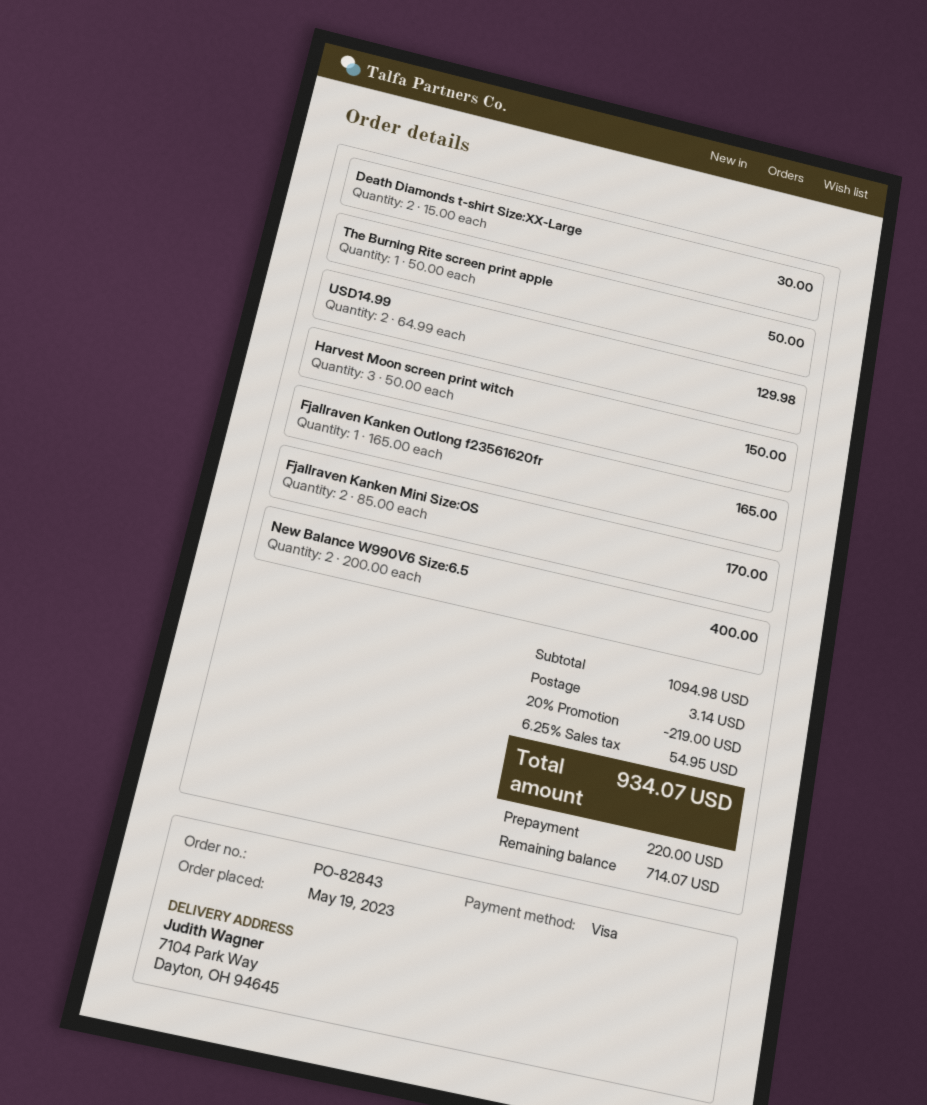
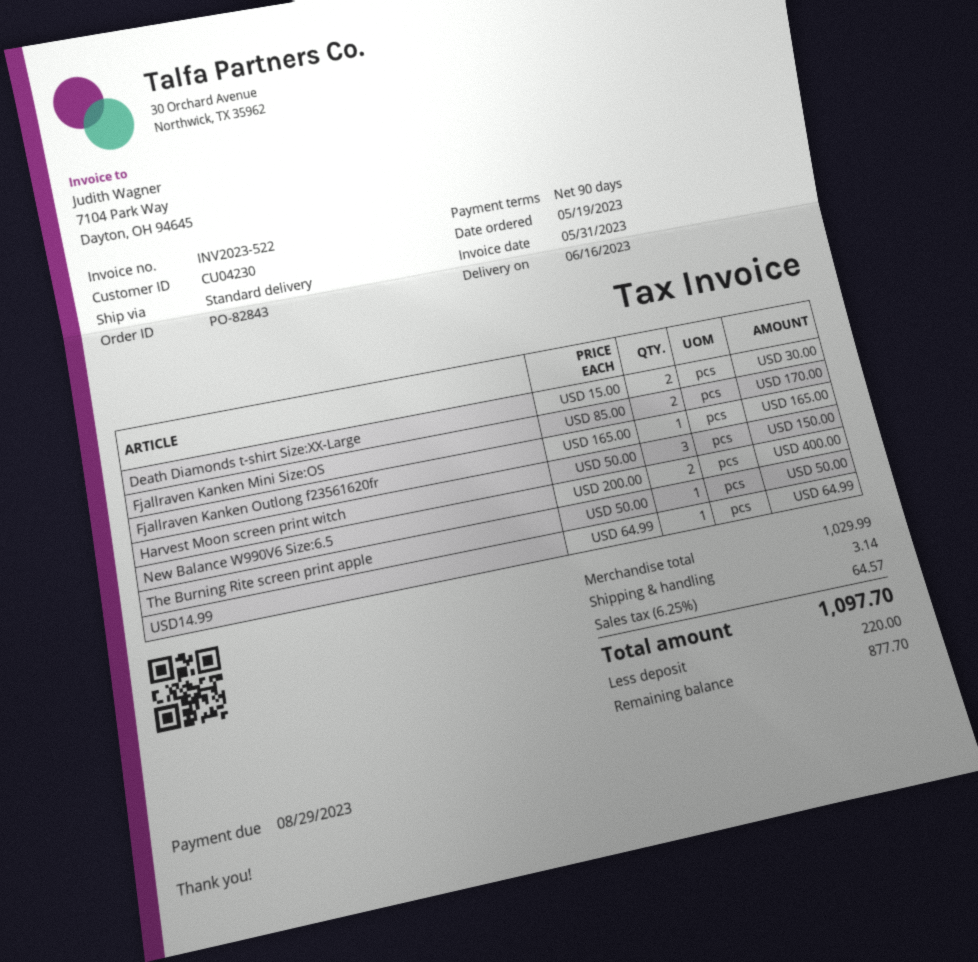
USD14.99: 2 x 64.99 = 129.98 -> 1 x 64.99 = 64.99
subtotal: 1094.98 -> 1029.99
discount: 20% = 219.00 -> none
tax: 6.25% = 54.95 -> 6.25% = 64.57
total: 934.07 -> 1097.70
balance: 714.07 -> 877.70

